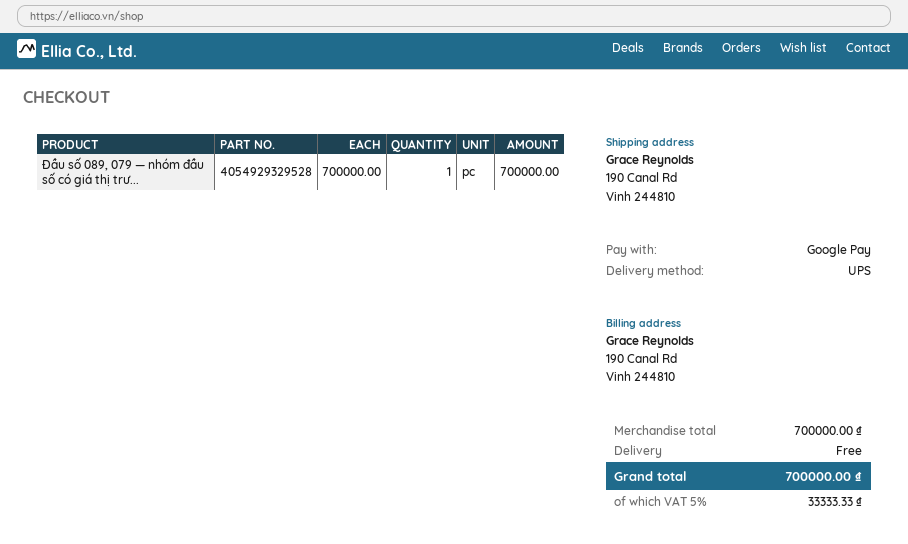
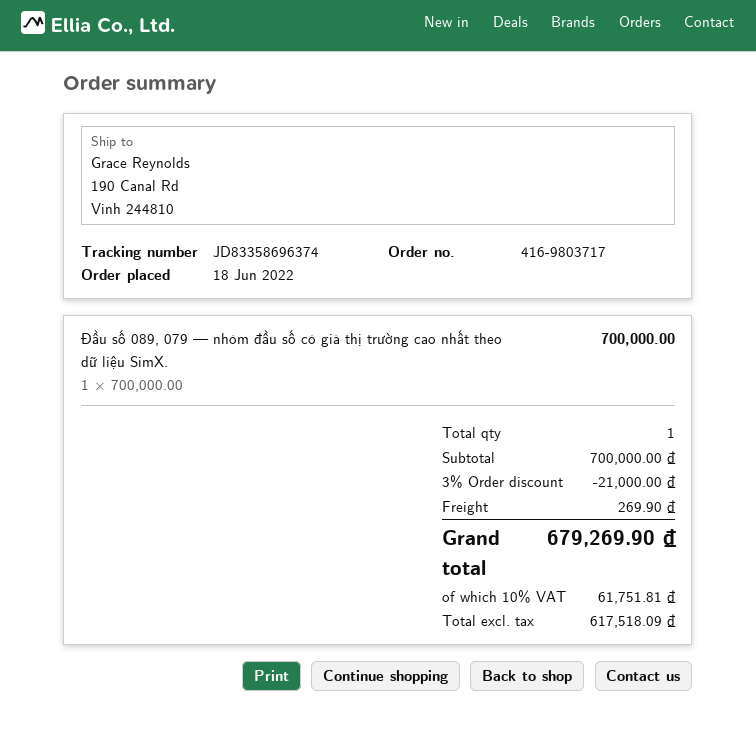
discount: none -> 3% = 21000.00
shipping: 0.00 -> 269.90
tax: 5% = 33333.33 -> 10% = 61751.81
total: 700000.00 -> 679269.90

